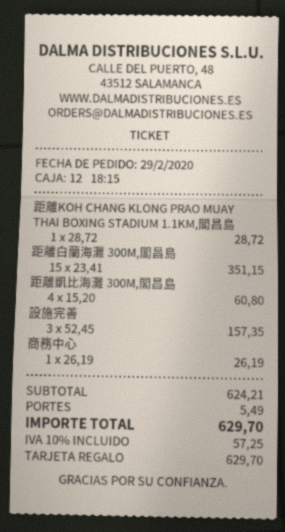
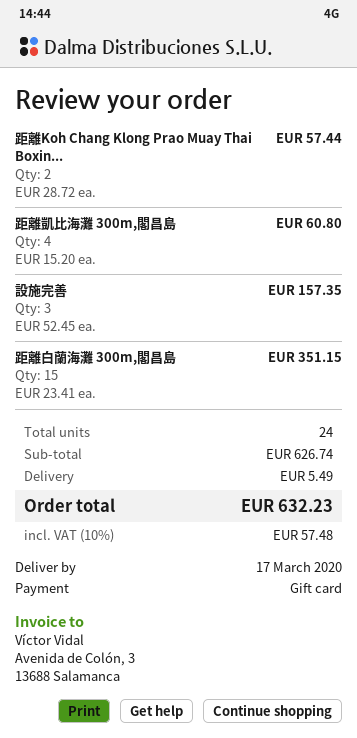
距離KOH CHANG KLONG PRAO MUAY THAI BOXING STADIUM 1.1KM,閣昌島: 1 x 28.72 = 28.72 -> 2 x 28.72 = 57.44
商務中心: 1 x 26.19 = 26.19 -> none
subtotal: 624.21 -> 626.74
tax: 10% = 57.25 -> 10% = 57.48
total: 629.70 -> 632.23

